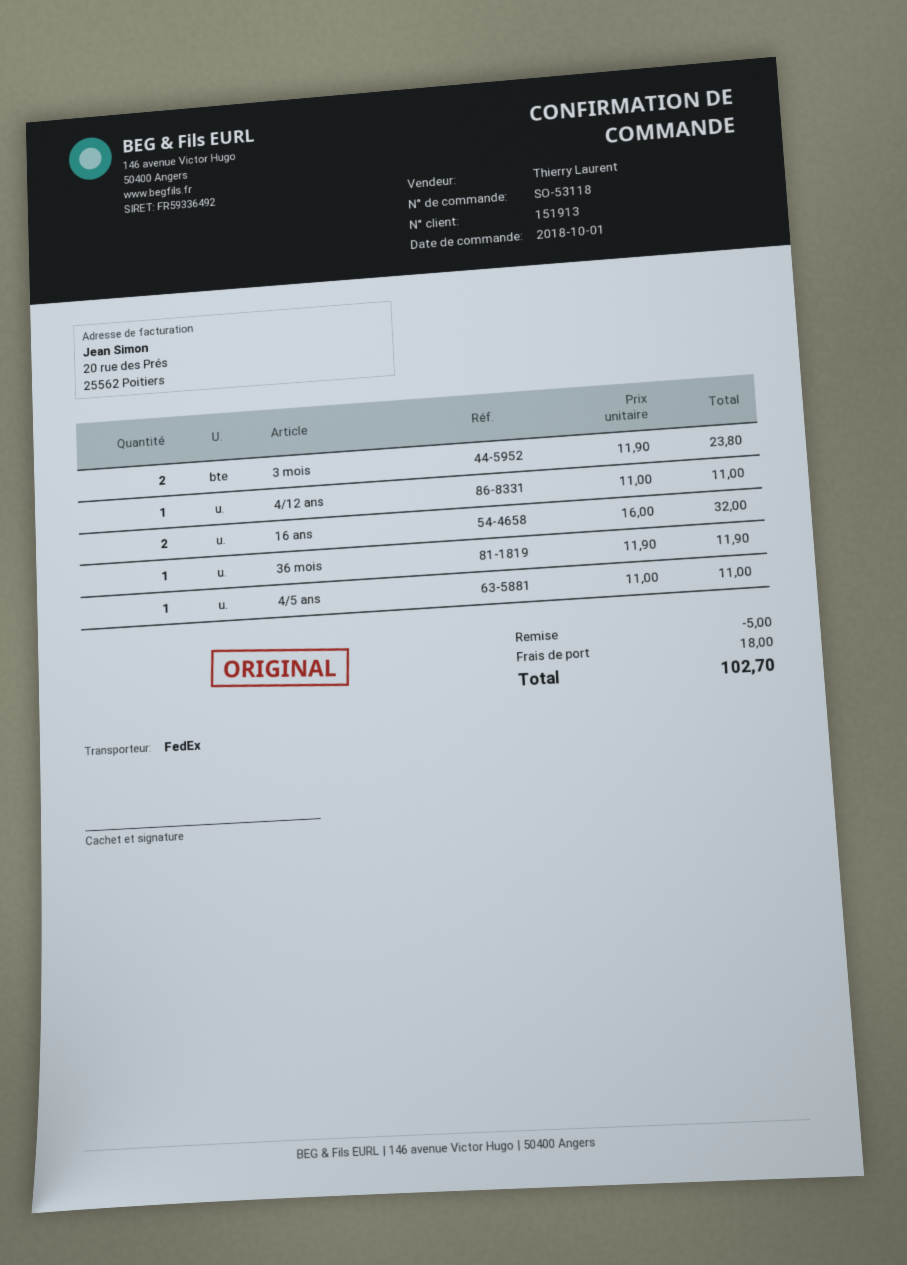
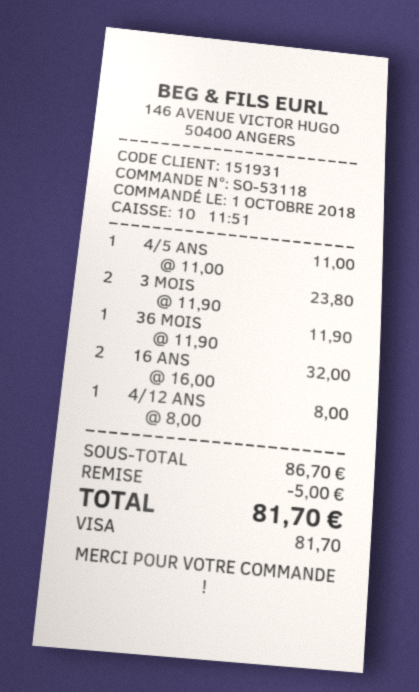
customer number: 151913 -> 151931
4/12 ans: 1 x 11.00 = 11.00 -> 1 x 8.00 = 8.00
shipping: 18.00 -> none
total: 102.70 -> 81.70

